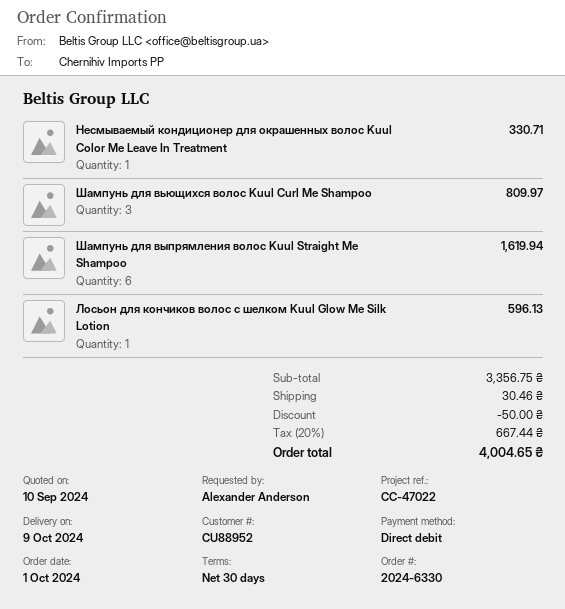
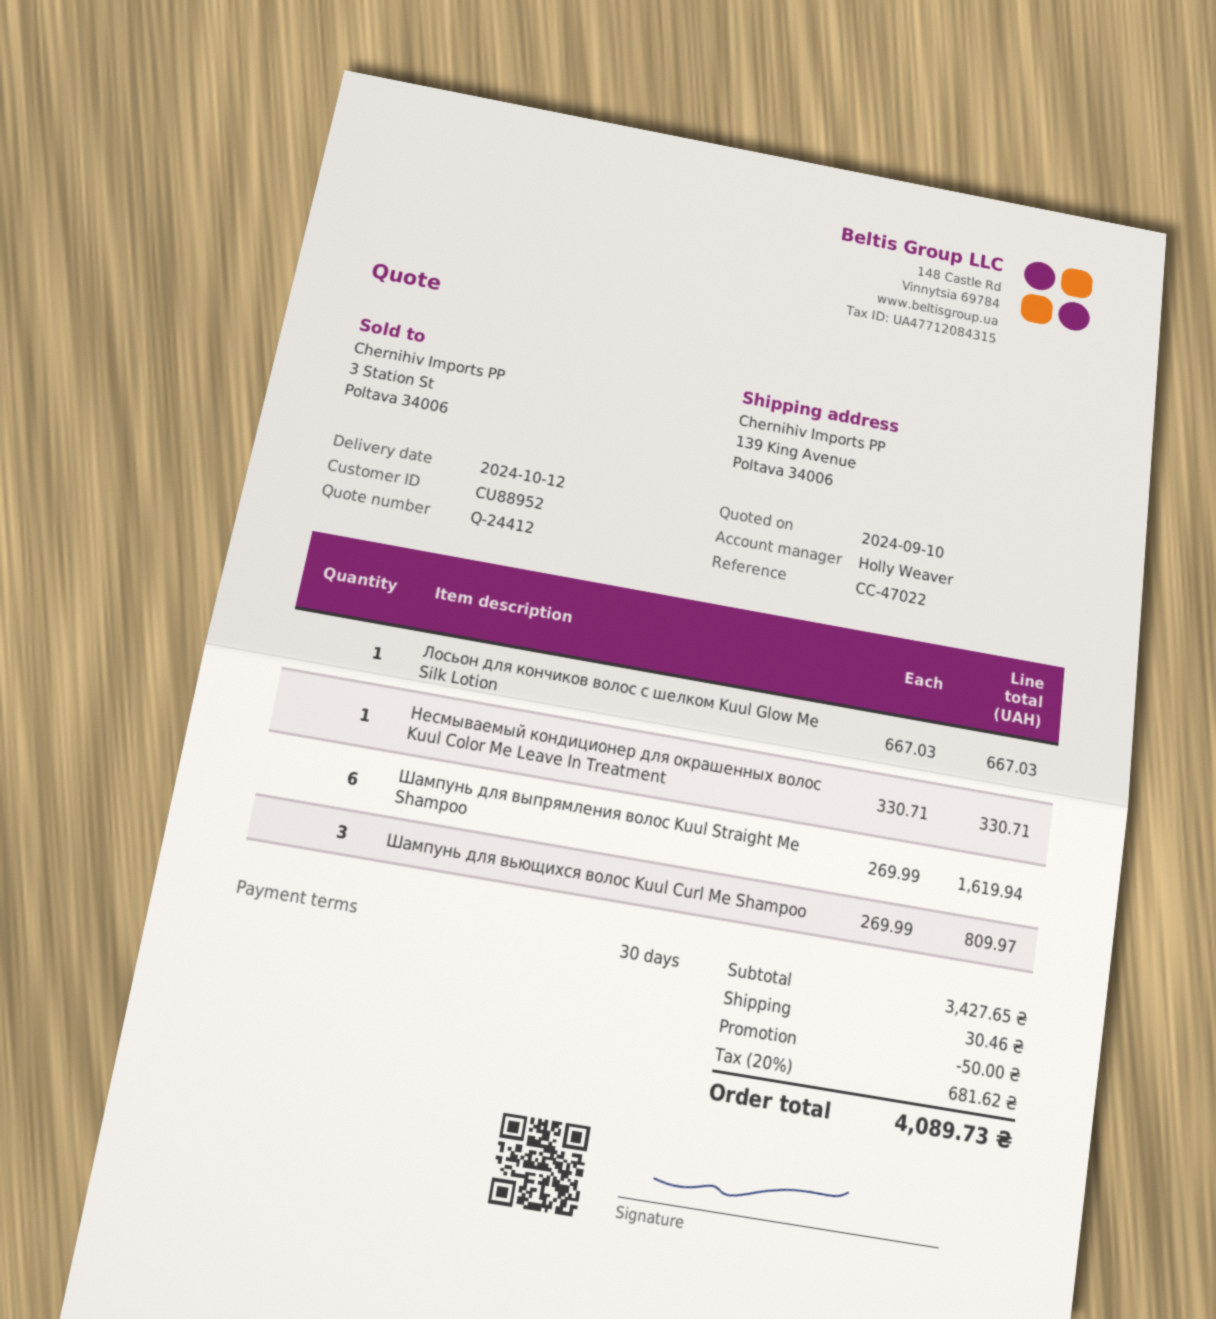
delivery date: 2024-10-09 -> 2024-10-12
Лосьон для кончиков волос с шелком Kuul Glow Me Silk Lotion: 1 for 596.13 -> 1 for 667.03
subtotal: 3356.75 -> 3427.65
tax: 20% = 667.44 -> 20% = 681.62
total: 4004.65 -> 4089.73

